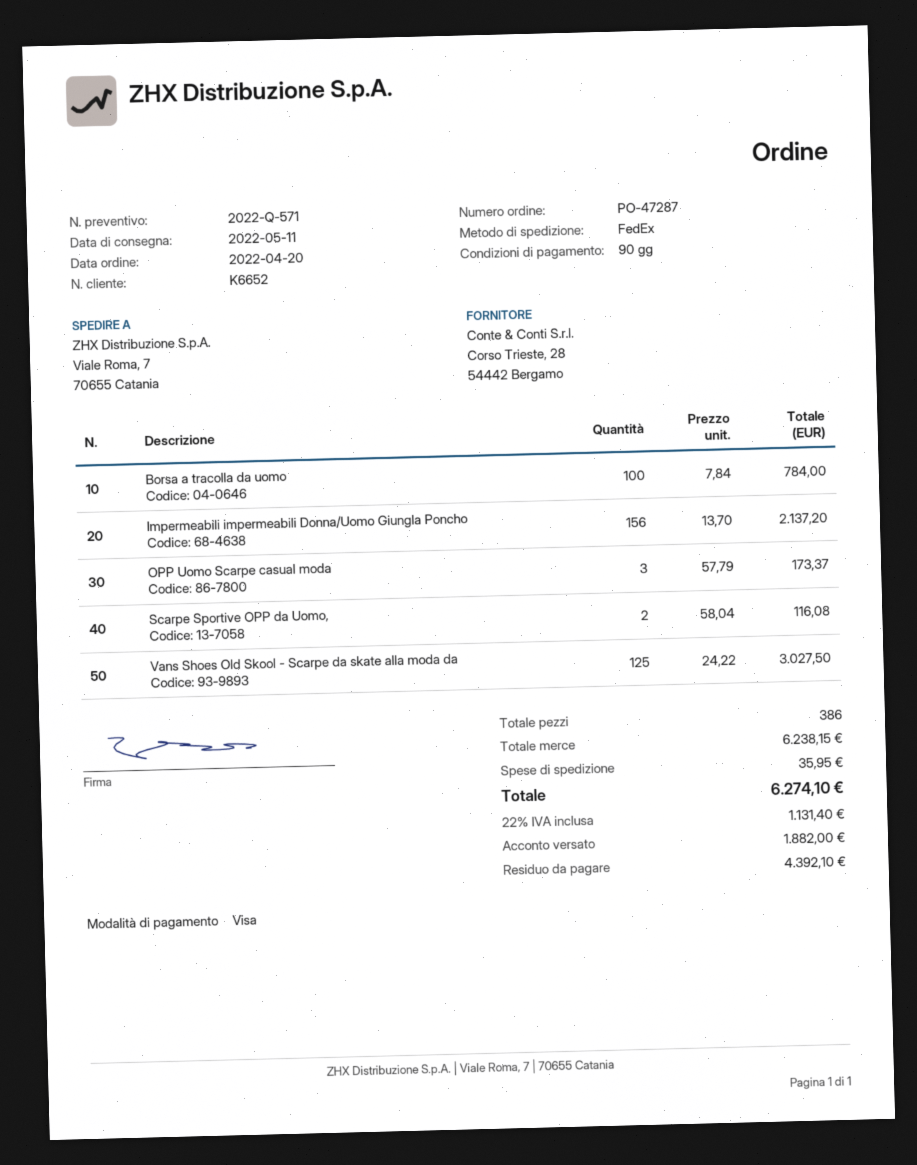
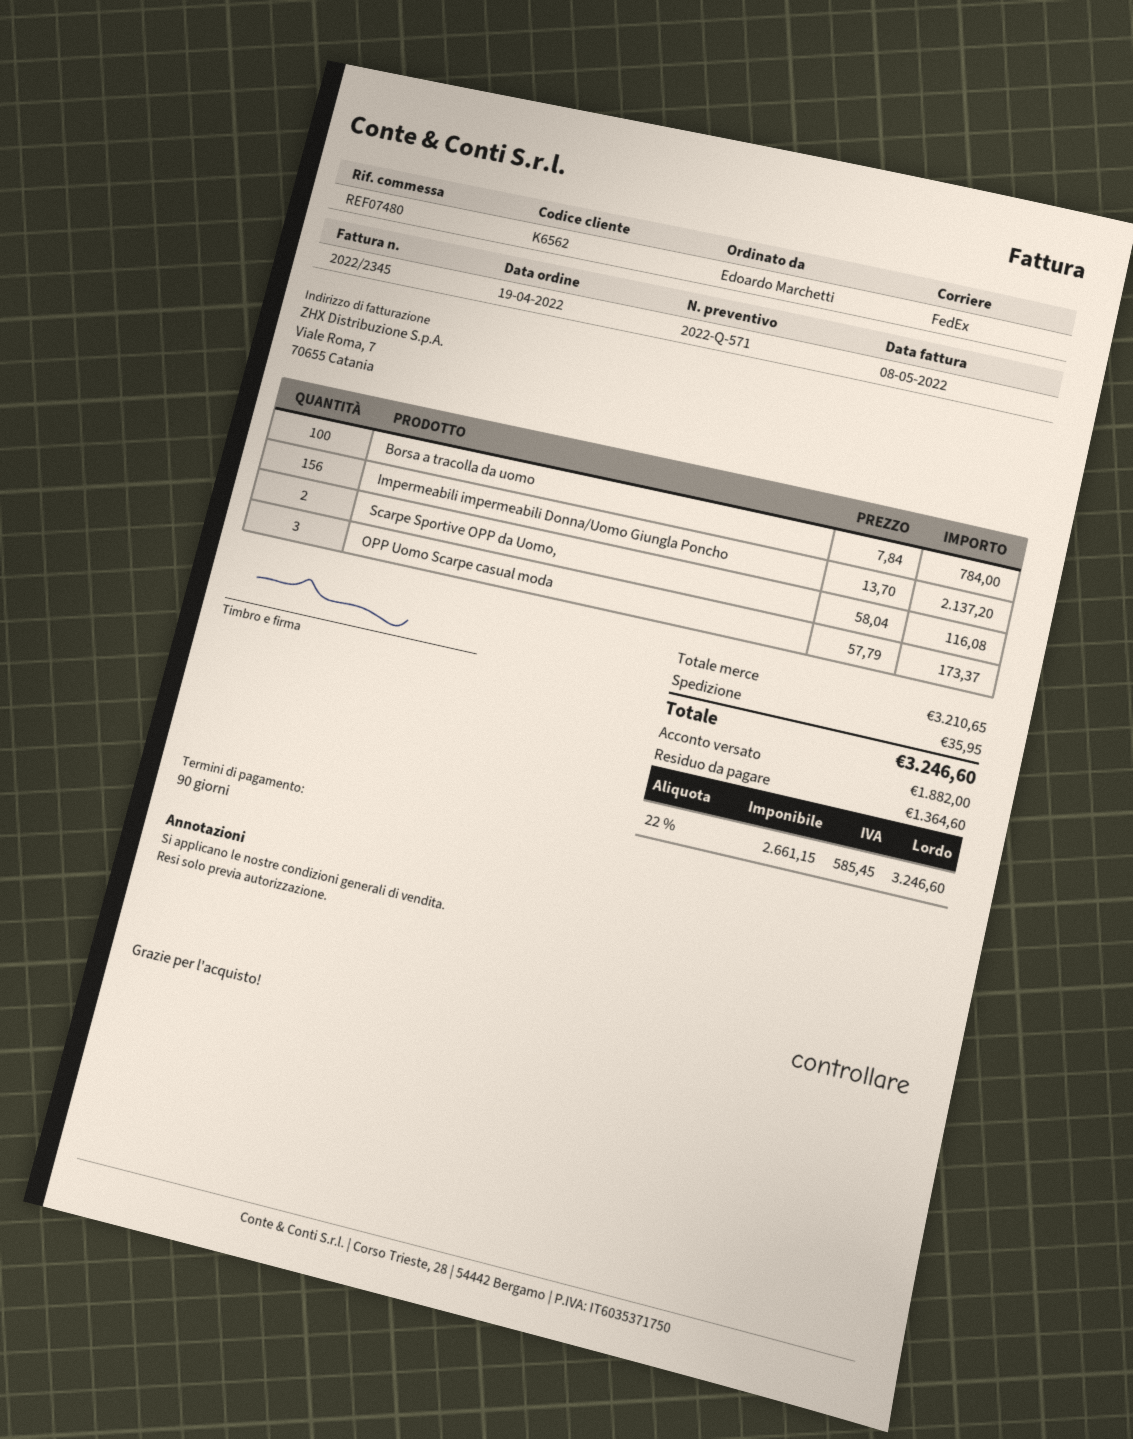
order date: 2022-04-20 -> 2022-04-19
customer number: K6652 -> K6562
Vans Shoes Old Skool - Scarpe da skate alla moda da: 125 x 24.22 = 3027.50 -> none
subtotal: 6238.15 -> 3210.65
tax: 22% = 1131.40 -> 22% = 585.45
total: 6274.10 -> 3246.60
balance: 4392.10 -> 1364.60

